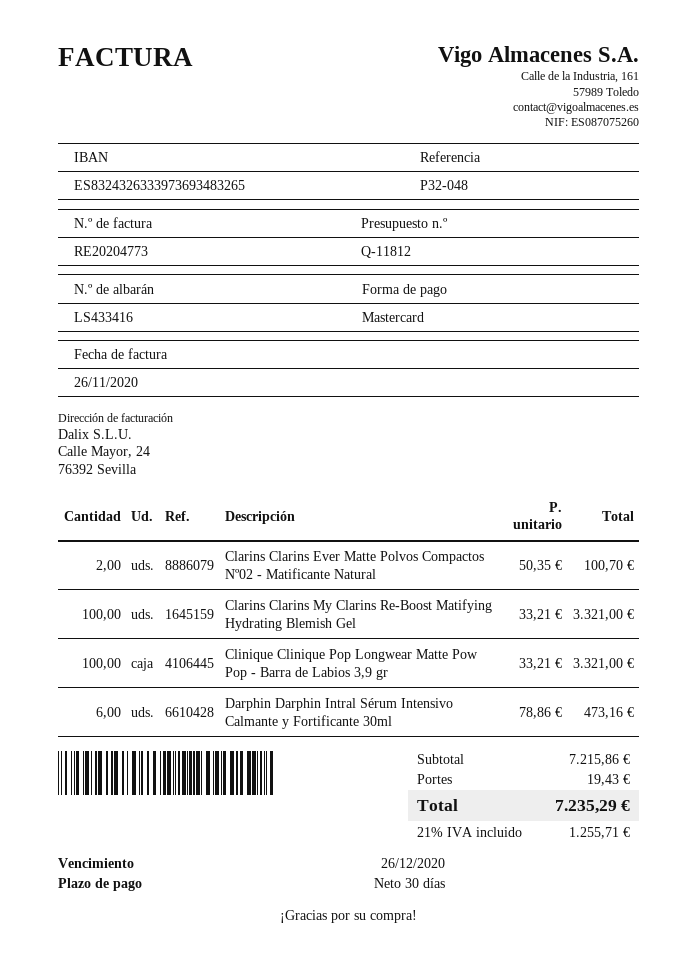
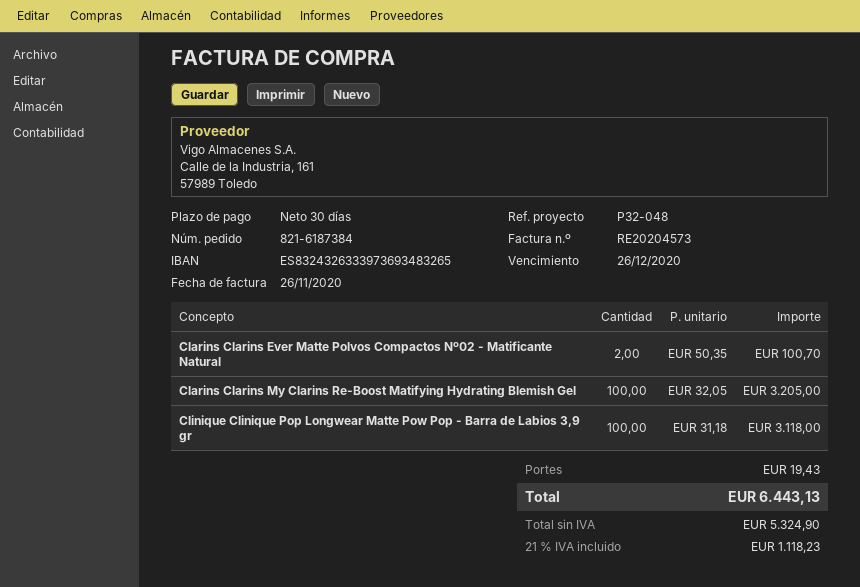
invoice number: RE20204773 -> RE20204573
Clarins Clarins My Clarins Re-Boost Matifying Hydrating Blemish Gel: 100 x 33.21 = 3321.00 -> 100 x 32.05 = 3205.00
Clinique Clinique Pop Longwear Matte Pow Pop - Barra de Labios 3,9 gr: 100 x 33.21 = 3321.00 -> 100 x 31.18 = 3118.00
Darphin Darphin Intral Sérum Intensivo Calmante y Fortificante 30ml: 6 x 78.86 = 473.16 -> none
tax: 21% = 1255.71 -> 21% = 1118.23
total: 7235.29 -> 6443.13

